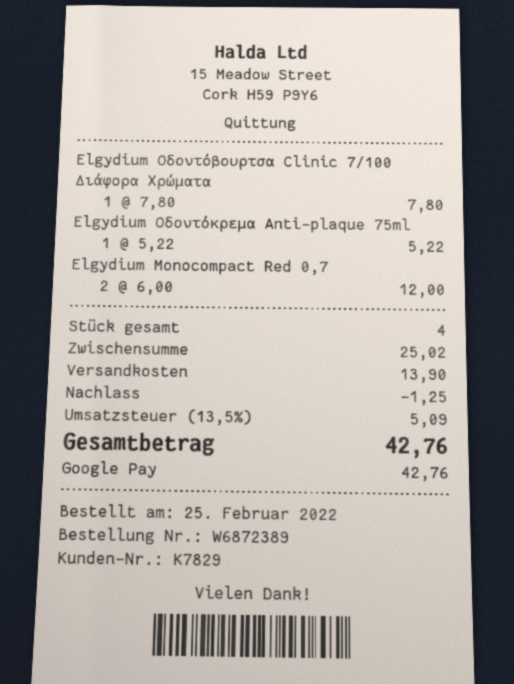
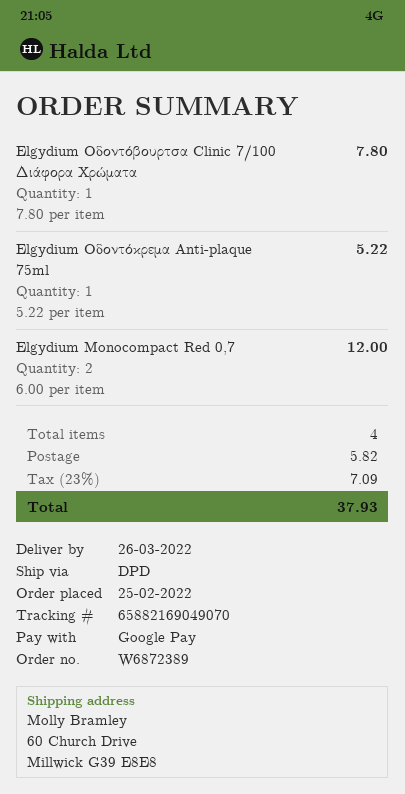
discount: 1.25 -> none
shipping: 13.90 -> 5.82
tax: 13.5% = 5.09 -> 23% = 7.09
total: 42.76 -> 37.93

